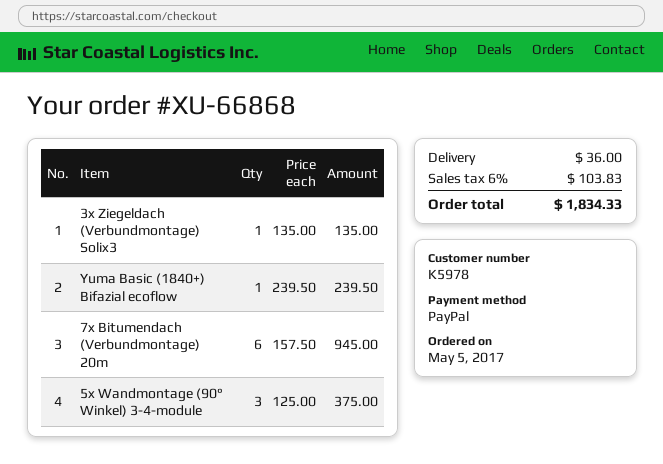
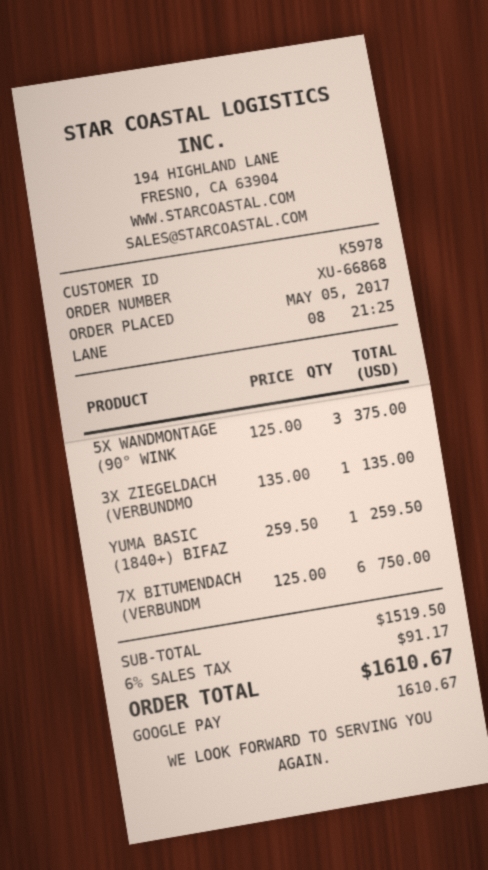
payment method: PayPal -> Google Pay
Yuma Basic (1840+) Bifazial ecoflow: 1 x 239.50 = 239.50 -> 1 x 259.50 = 259.50
7x Bitumendach (Verbundmontage) 20m: 6 x 157.50 = 945.00 -> 6 x 125.00 = 750.00
shipping: 36.00 -> none
tax: 6% = 103.83 -> 6% = 91.17
total: 1834.33 -> 1610.67

